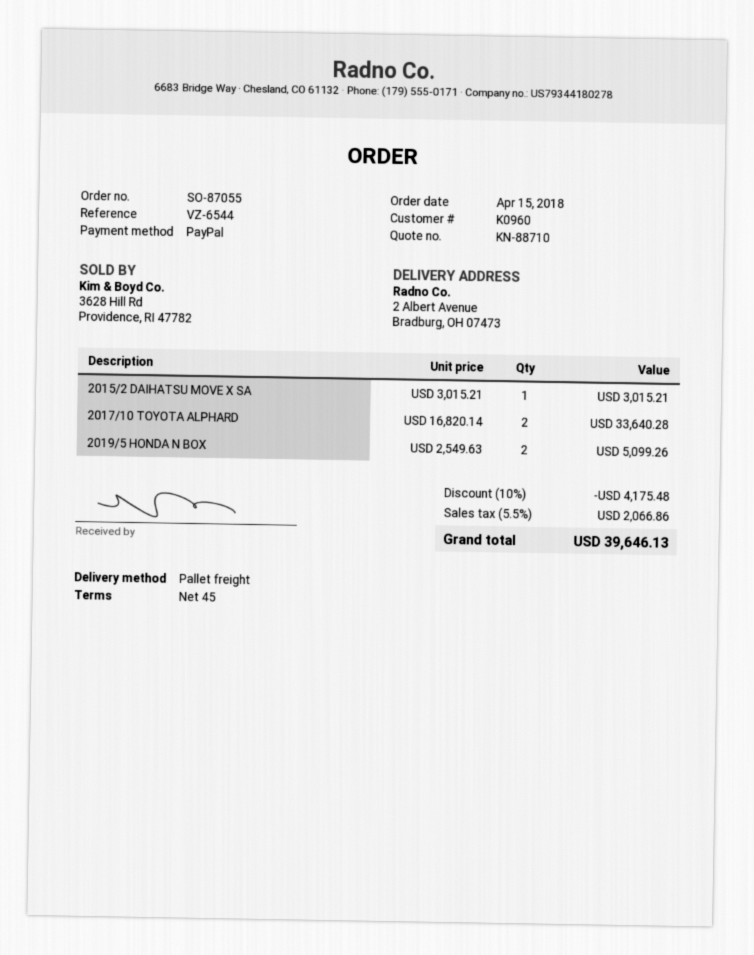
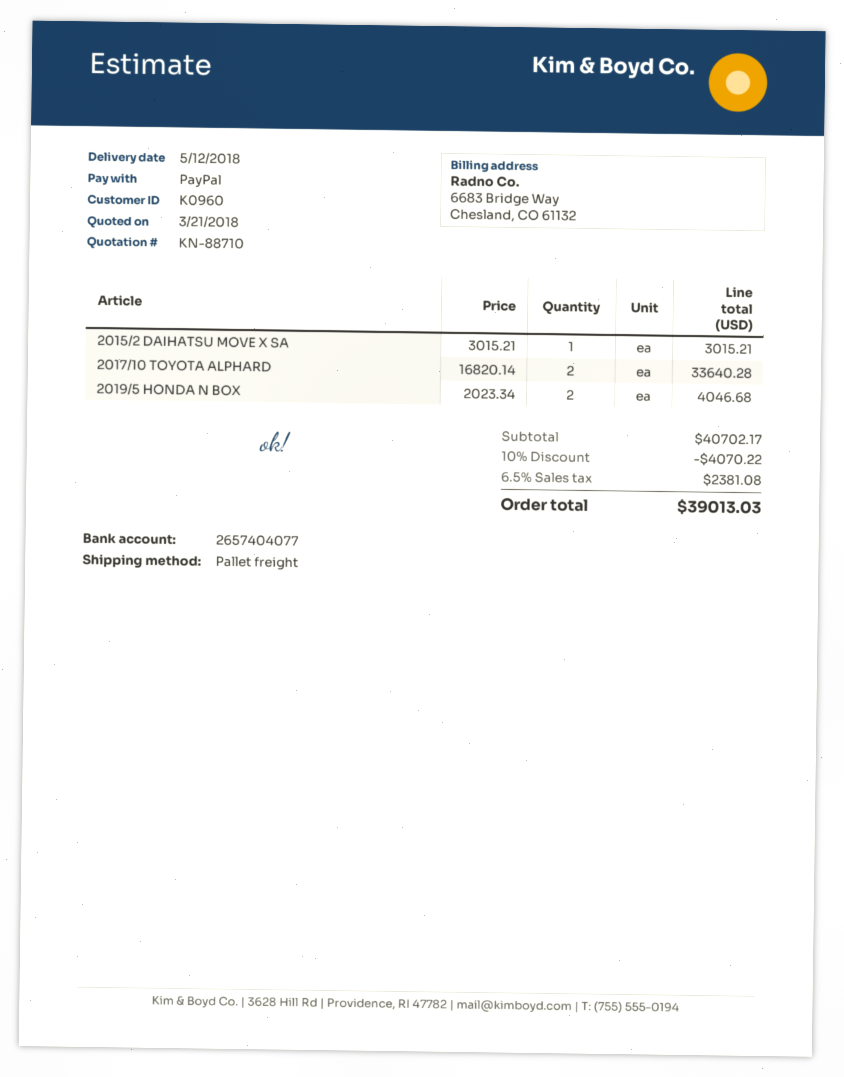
2019/5 HONDA N BOX: 2 x 2549.63 = 5099.26 -> 2 x 2023.34 = 4046.68
discount: 10% = 4175.48 -> 10% = 4070.22
tax: 5.5% = 2066.86 -> 6.5% = 2381.08
total: 39646.13 -> 39013.03

